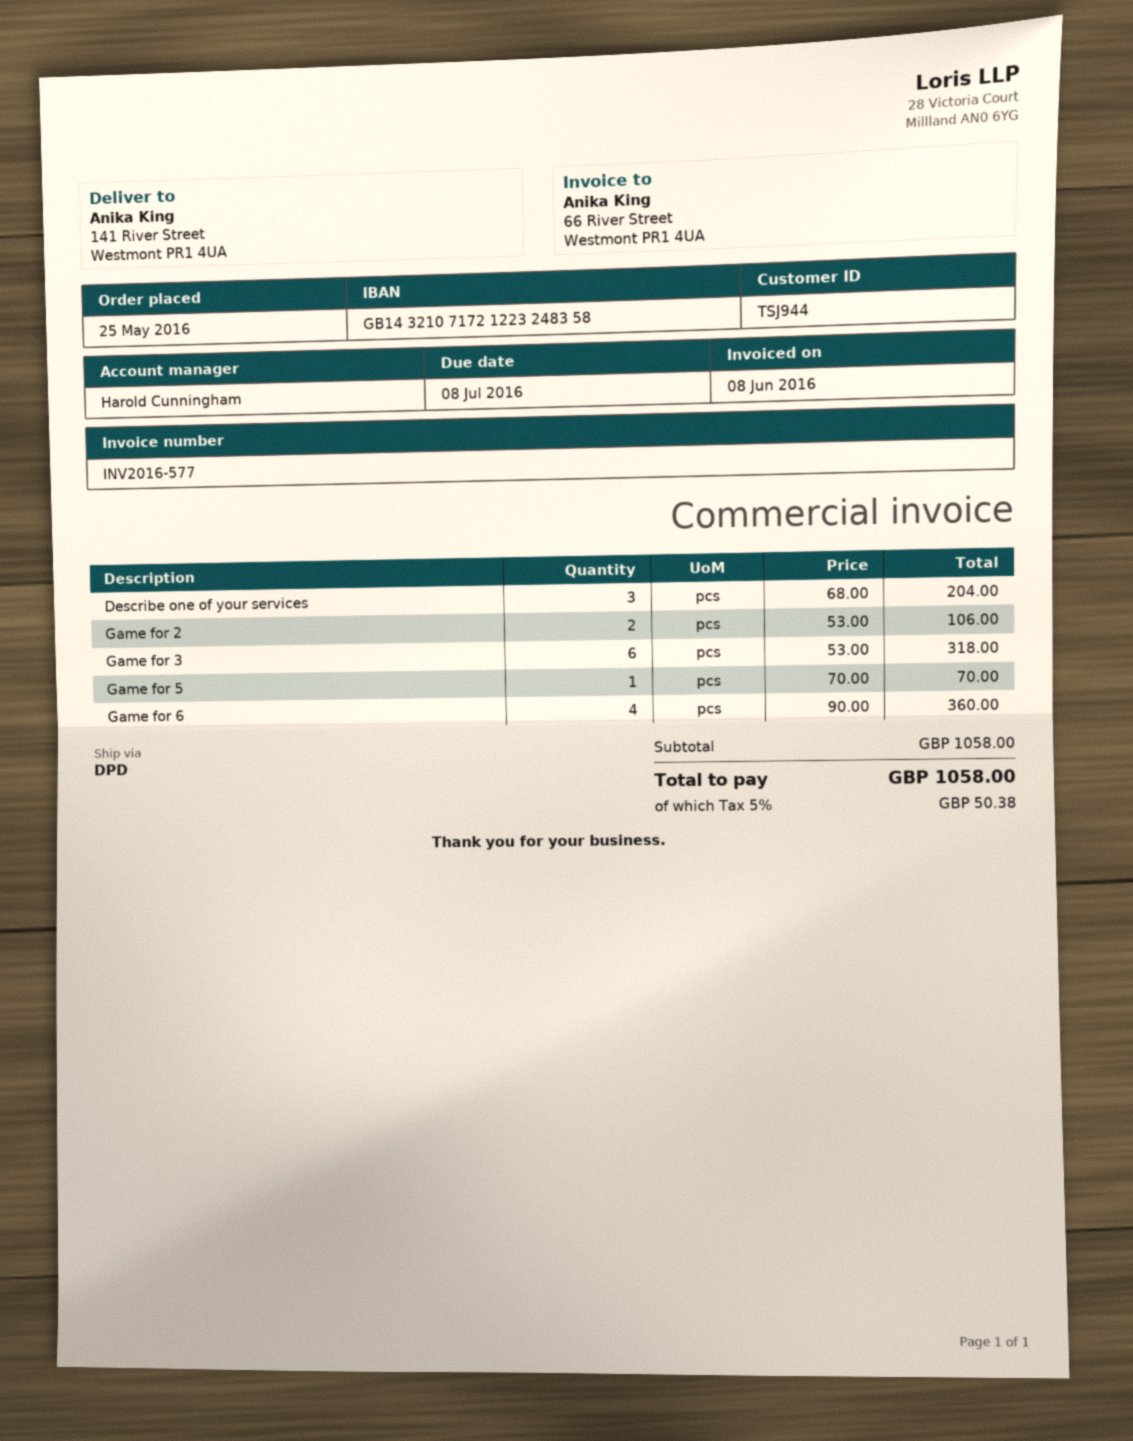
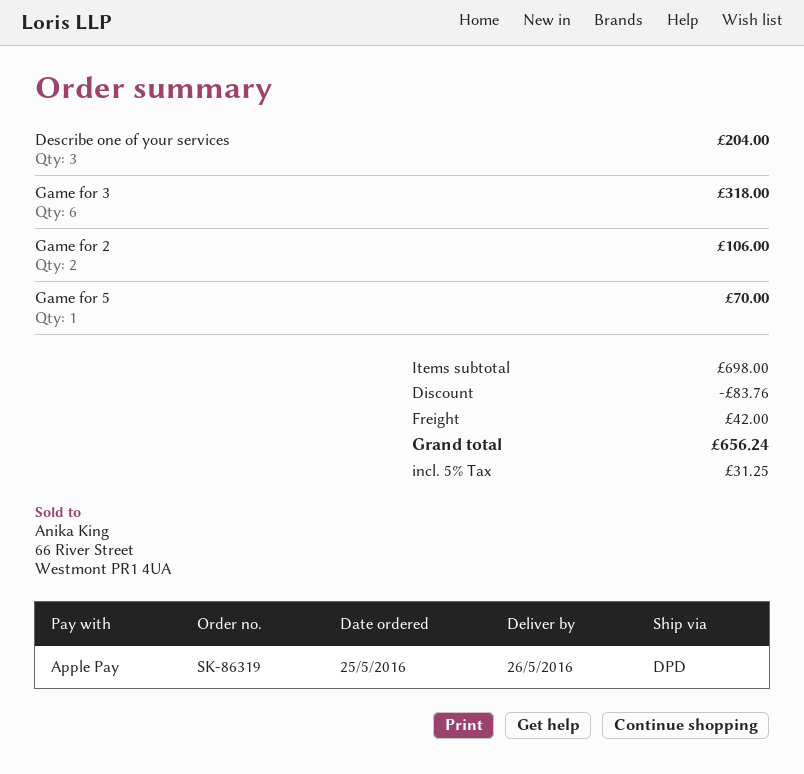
Game for 6: 4 for 360.00 -> none
subtotal: 1058.00 -> 698.00
discount: none -> 83.76
shipping: none -> 42.00
tax: 5% = 50.38 -> 5% = 31.25
total: 1058.00 -> 656.24

